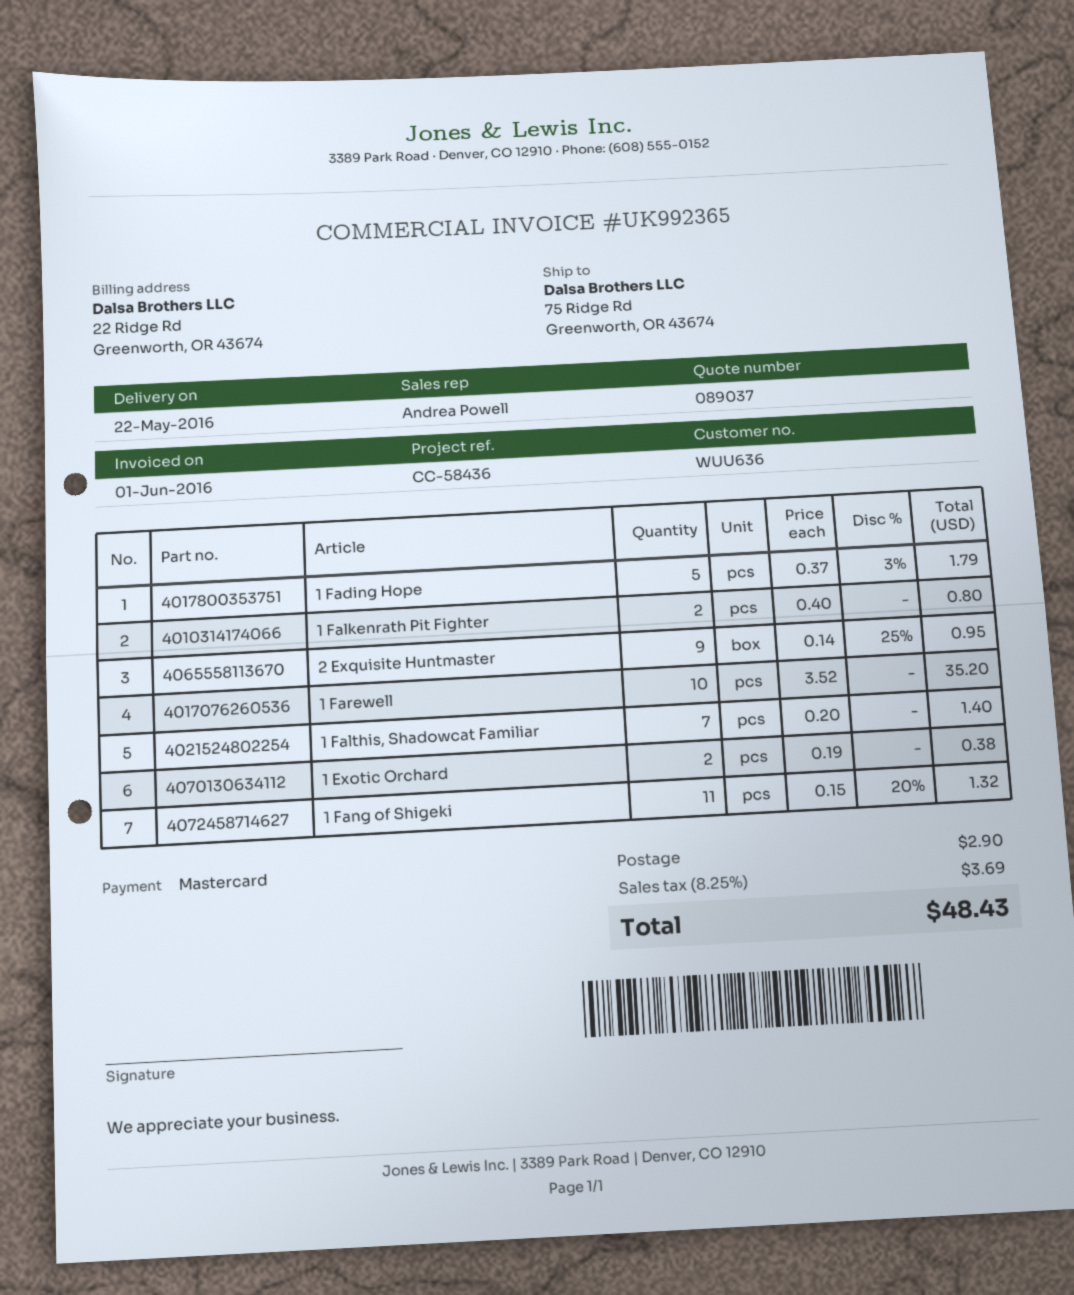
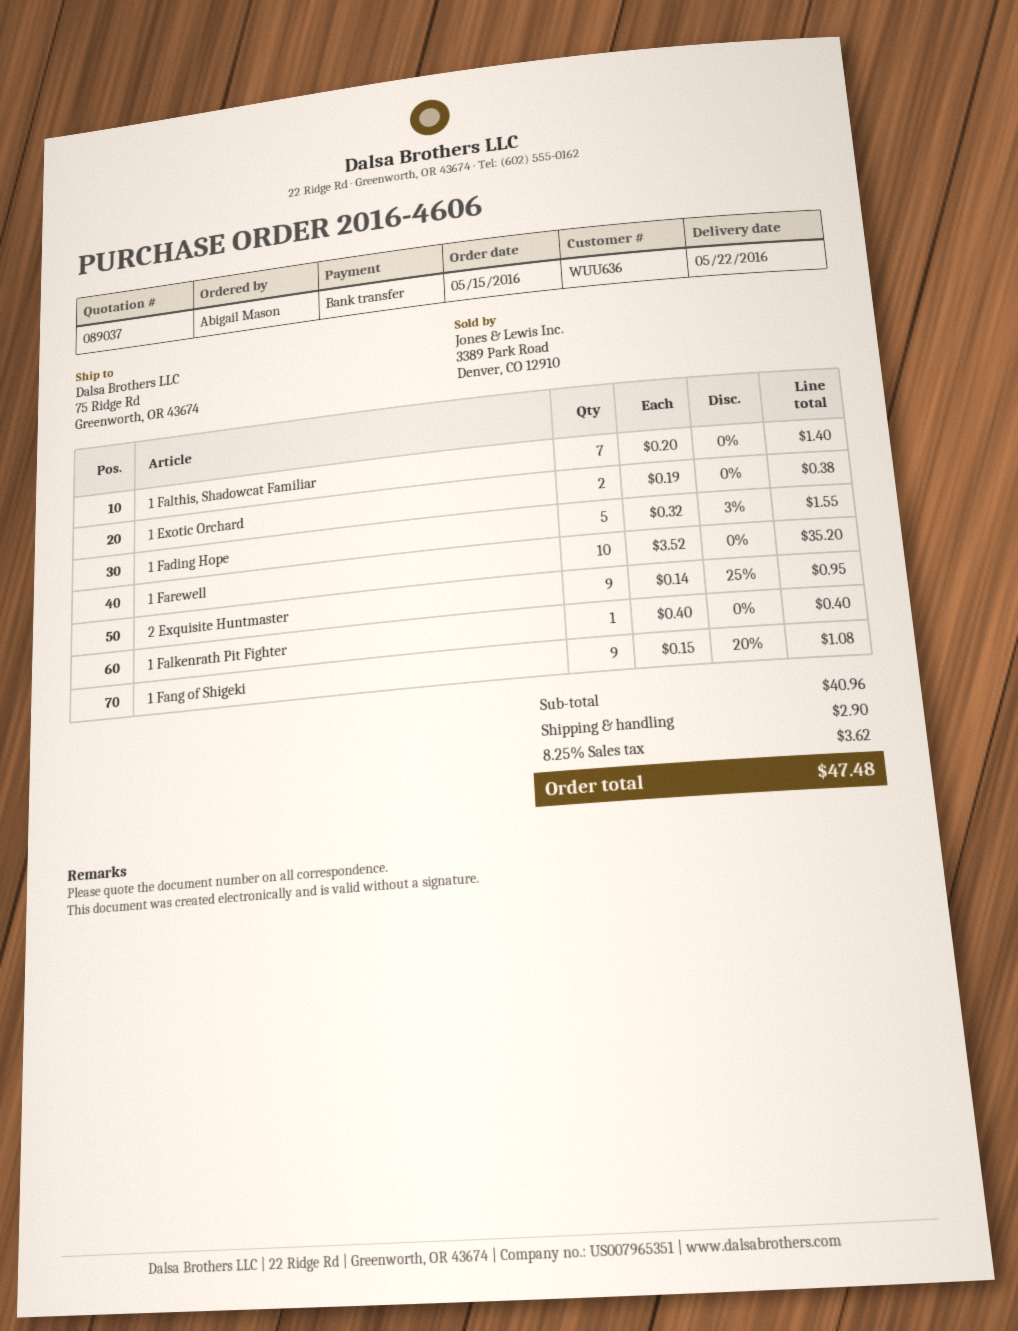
payment method: Mastercard -> bank transfer
1 Fading Hope: 5 x 0.37 - 3% = 1.79 -> 5 x 0.32 - 3% = 1.55
1 Falkenrath Pit Fighter: 2 x 0.40 = 0.80 -> 1 x 0.40 = 0.40
1 Fang of Shigeki: 11 x 0.15 - 20% = 1.32 -> 9 x 0.15 - 20% = 1.08
tax: 8.25% = 3.69 -> 8.25% = 3.62
total: 48.43 -> 47.48

